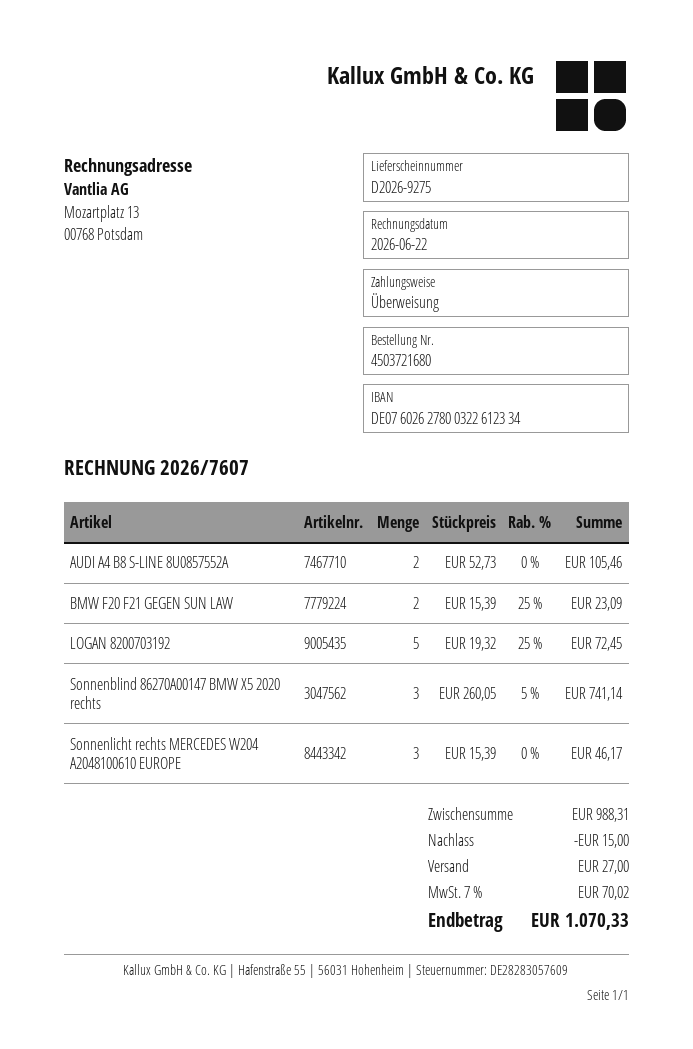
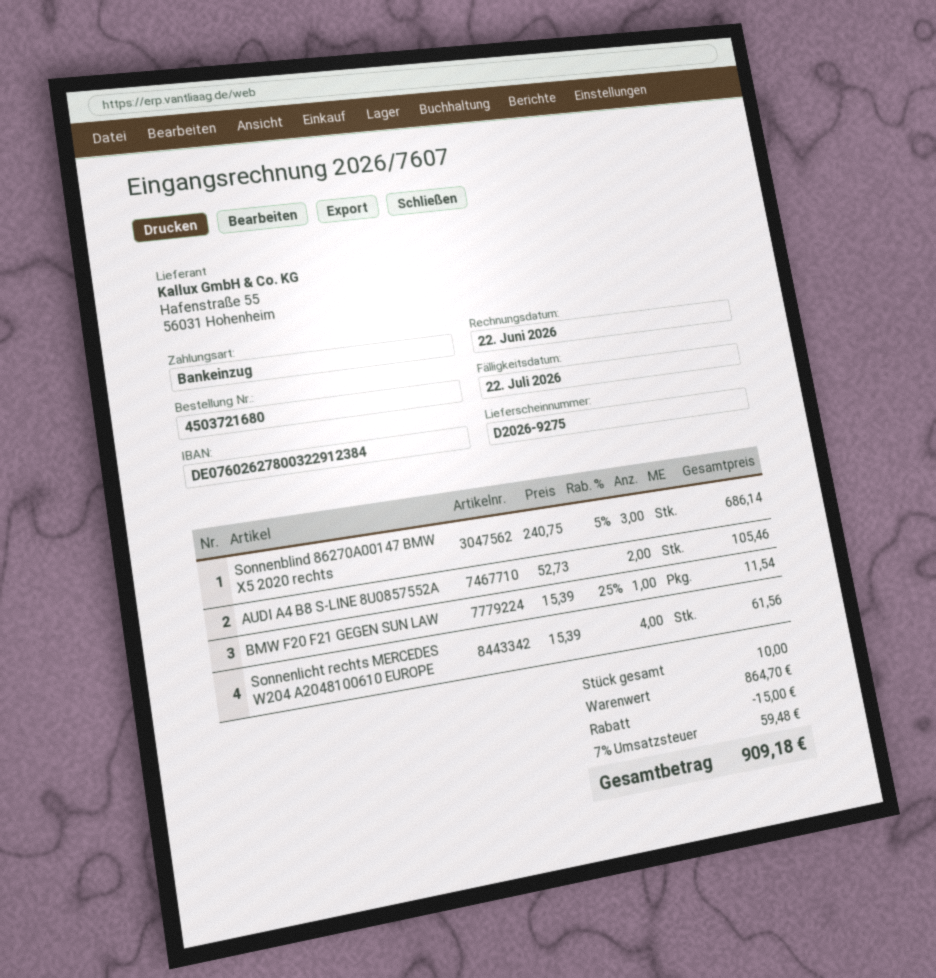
payment method: bank transfer -> direct debit
bank account: DE07602627800322612334 -> DE07602627800322912384
BMW F20 F21 GEGEN SUN LAW: 2 x 15.39 - 25% = 23.09 -> 1 x 15.39 - 25% = 11.54
LOGAN 8200703192: 5 x 19.32 - 25% = 72.45 -> none
Sonnenblind 86270A00147 BMW X5 2020 rechts: 3 x 260.05 - 5% = 741.14 -> 3 x 240.75 - 5% = 686.14
Sonnenlicht rechts MERCEDES W204 A2048100610 EUROPE: 3 x 15.39 = 46.17 -> 4 x 15.39 = 61.56
subtotal: 988.31 -> 864.70
shipping: 27.00 -> none
tax: 7% = 70.02 -> 7% = 59.48
total: 1070.33 -> 909.18

